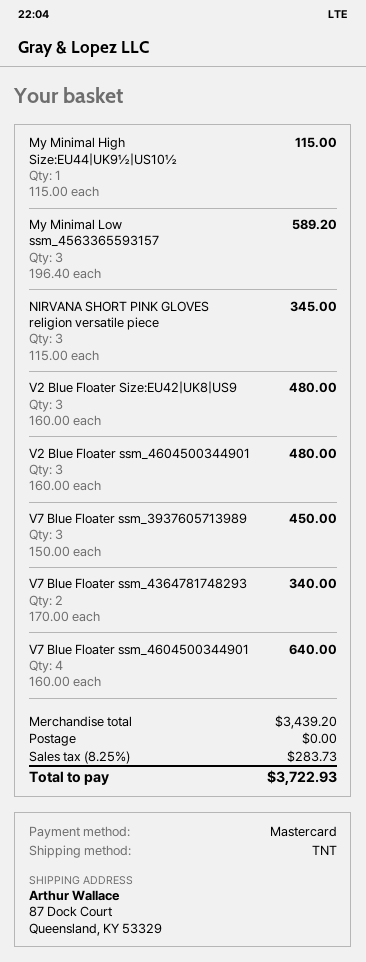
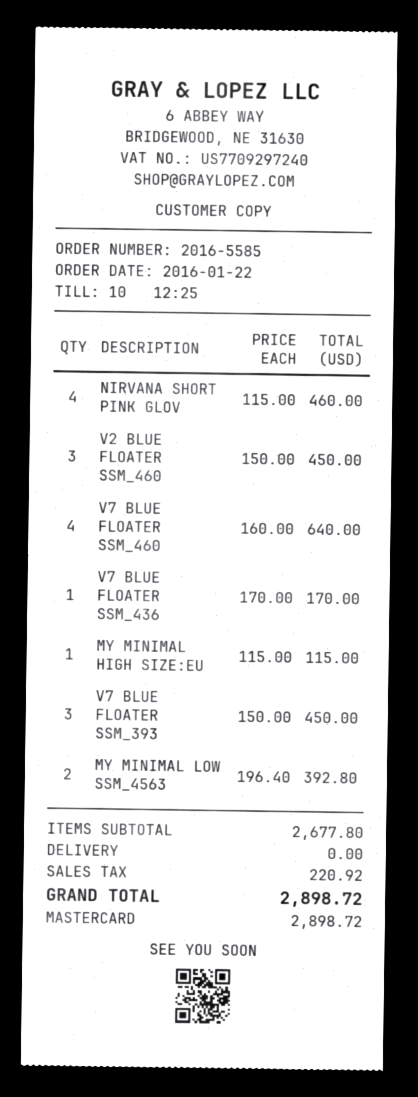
My Minimal Low ssm_4563365593157: 3 x 196.40 = 589.20 -> 2 x 196.40 = 392.80
NIRVANA SHORT PINK GLOVES religion versatile piece: 3 x 115.00 = 345.00 -> 4 x 115.00 = 460.00
V2 Blue Floater Size:EU42|UK8|US9: 3 x 160.00 = 480.00 -> none
V2 Blue Floater ssm_4604500344901: 3 x 160.00 = 480.00 -> 3 x 150.00 = 450.00
V7 Blue Floater ssm_4364781748293: 2 x 170.00 = 340.00 -> 1 x 170.00 = 170.00
subtotal: 3439.20 -> 2677.80
tax: 283.73 -> 220.92
total: 3722.93 -> 2898.72

